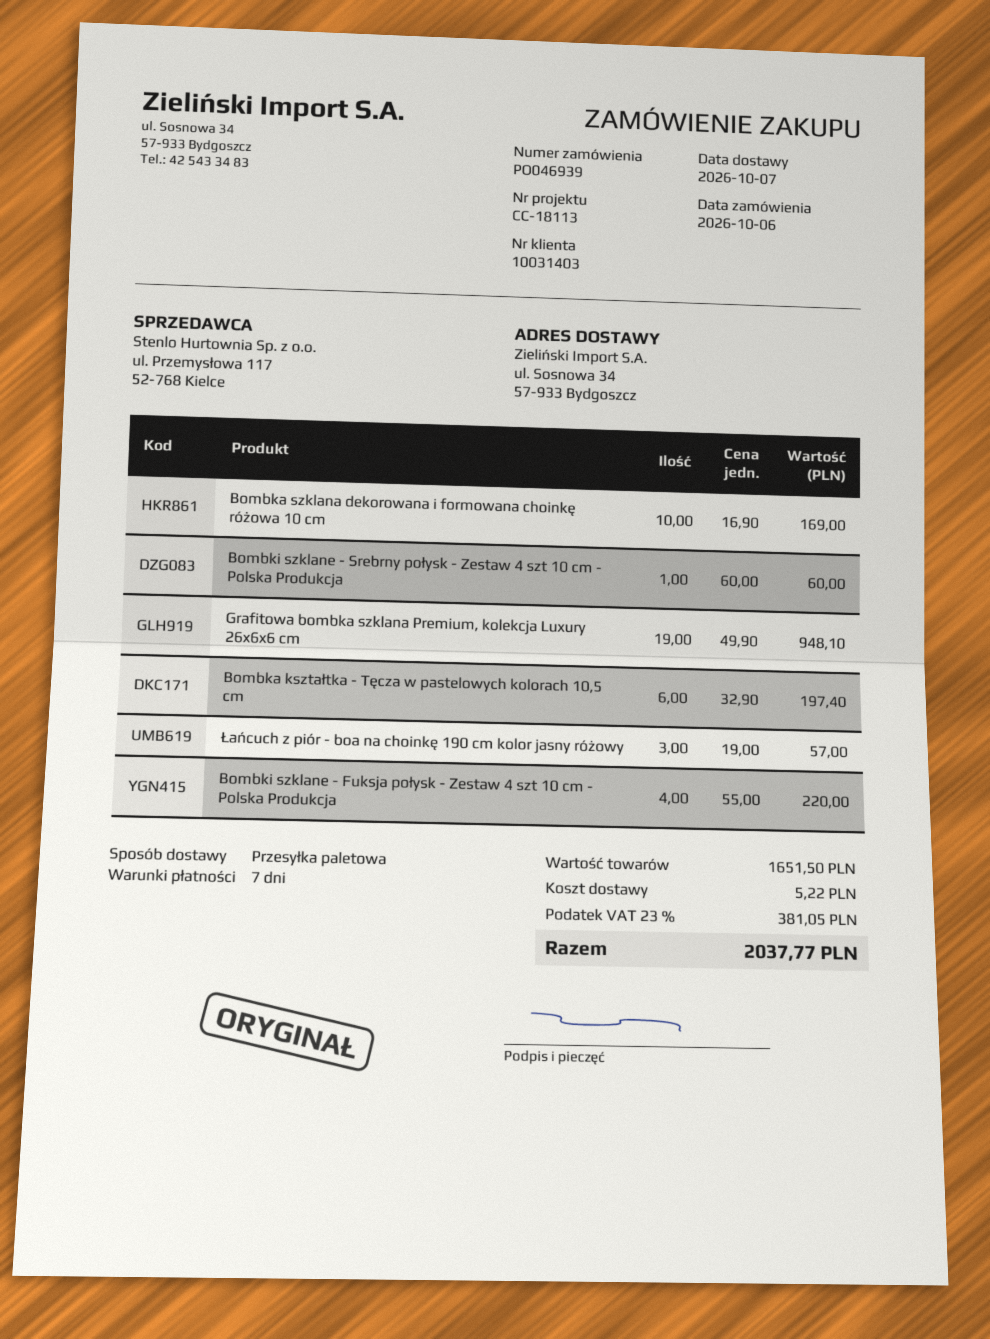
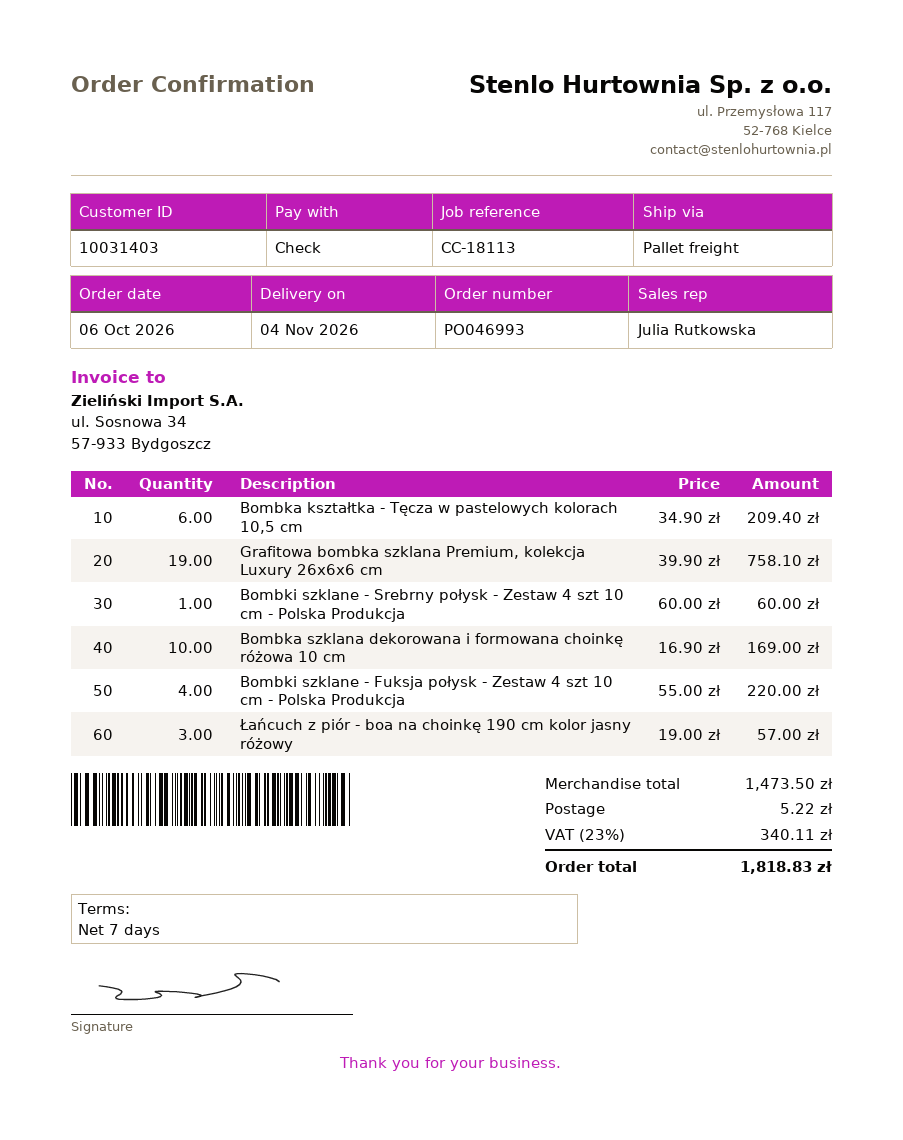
order number: PO046939 -> PO046993
delivery date: 2026-10-07 -> 2026-11-04
Grafitowa bombka szklana Premium, kolekcja Luxury 26x6x6 cm: 19 x 49.90 = 948.10 -> 19 x 39.90 = 758.10
Bombka kształtka - Tęcza w pastelowych kolorach 10,5 cm: 6 x 32.90 = 197.40 -> 6 x 34.90 = 209.40
subtotal: 1651.50 -> 1473.50
tax: 23% = 381.05 -> 23% = 340.11
total: 2037.77 -> 1818.83

